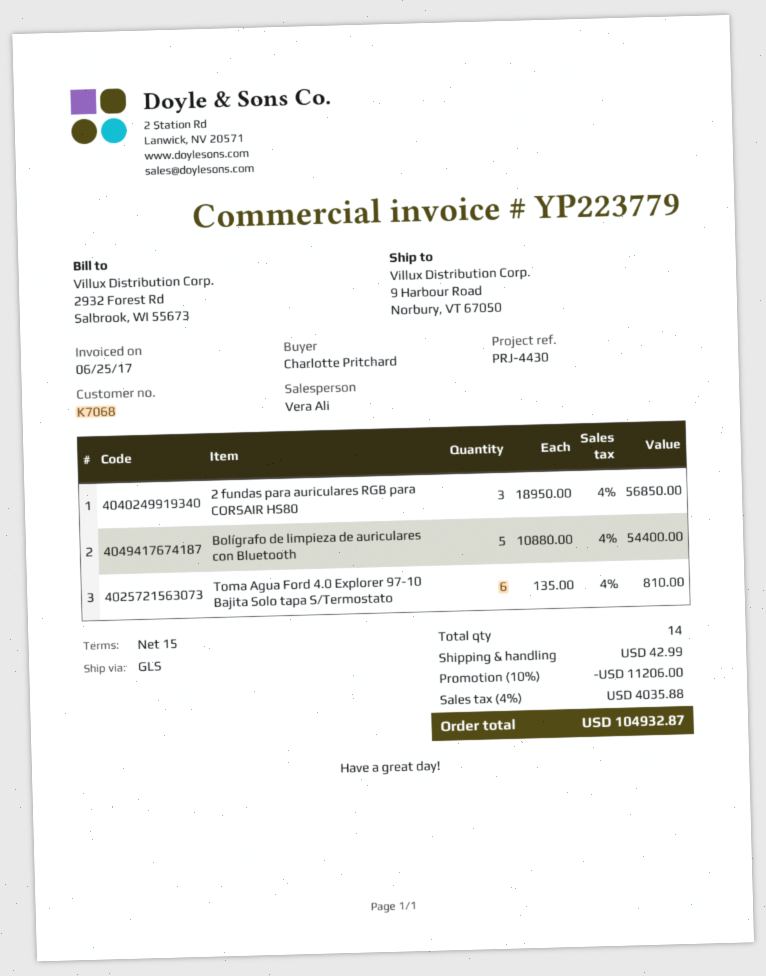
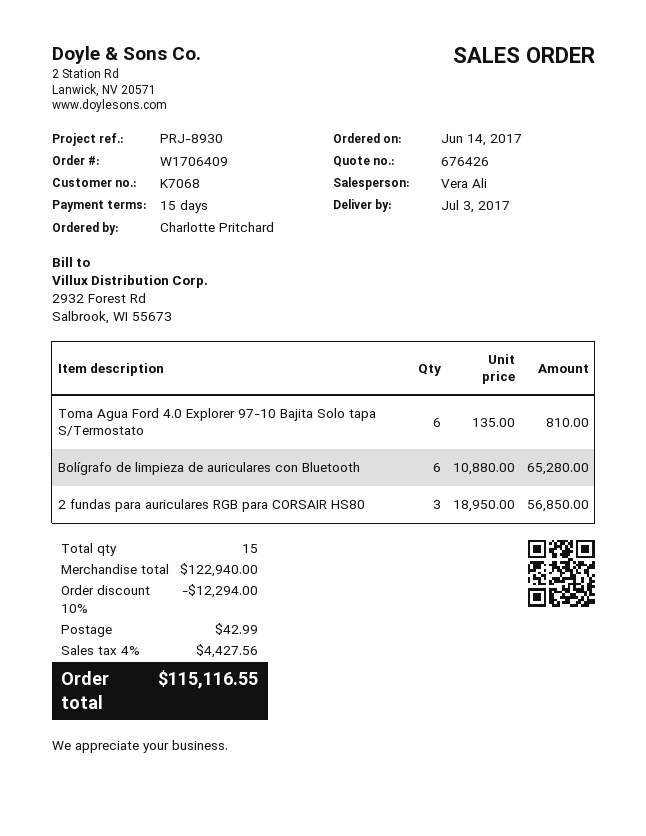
reference: PRJ-4430 -> PRJ-8930
Bolígrafo de limpieza de auriculares con Bluetooth: 5 x 10880.00 = 54400.00 -> 6 x 10880.00 = 65280.00
total quantity: 14 -> 15
discount: 10% = 11206.00 -> 10% = 12294.00
tax: 4% = 4035.88 -> 4% = 4427.56
total: 104932.87 -> 115116.55

